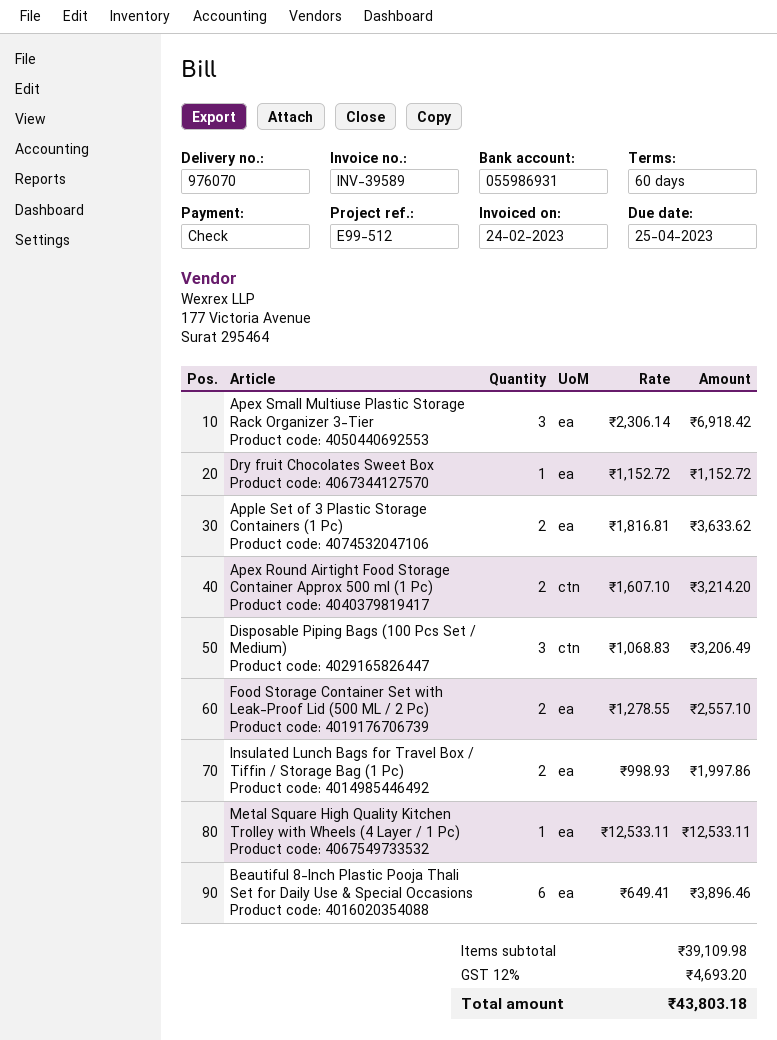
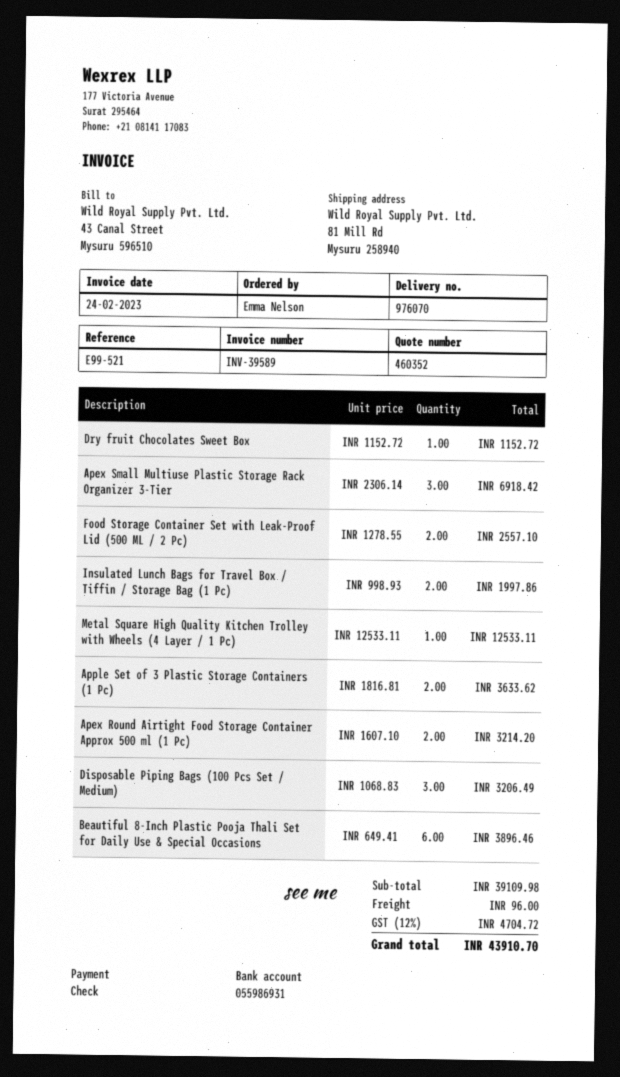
reference: E99-512 -> E99-521
shipping: none -> 96.00
tax: 12% = 4693.20 -> 12% = 4704.72
total: 43803.18 -> 43910.70

